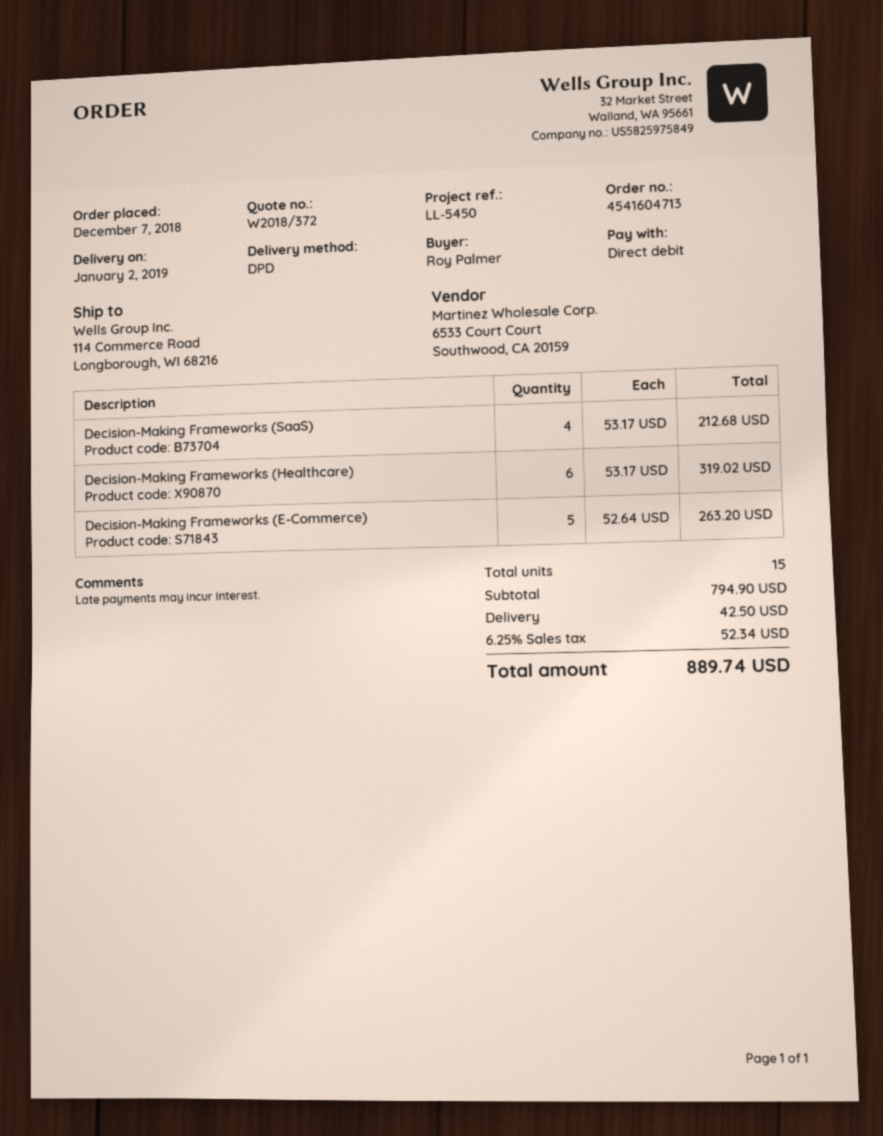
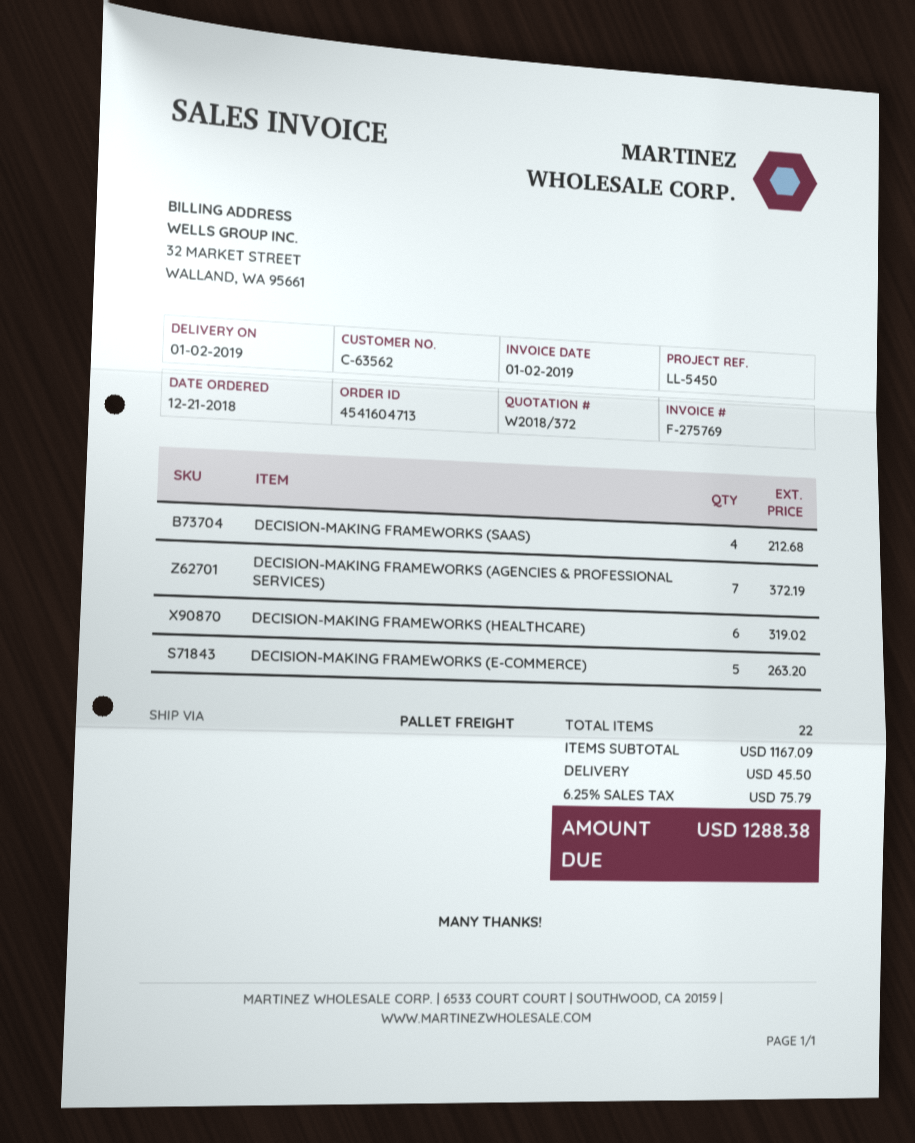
order date: 2018-12-07 -> 2018-12-21
shipping method: DPD -> pallet freight
DECISION-MAKING FRAMEWORKS (AGENCIES & PROFESSIONAL SERVICES): none -> 7 for 372.19
total quantity: 15 -> 22
subtotal: 794.90 -> 1167.09
shipping: 42.50 -> 45.50
tax: 6.25% = 52.34 -> 6.25% = 75.79
total: 889.74 -> 1288.38

